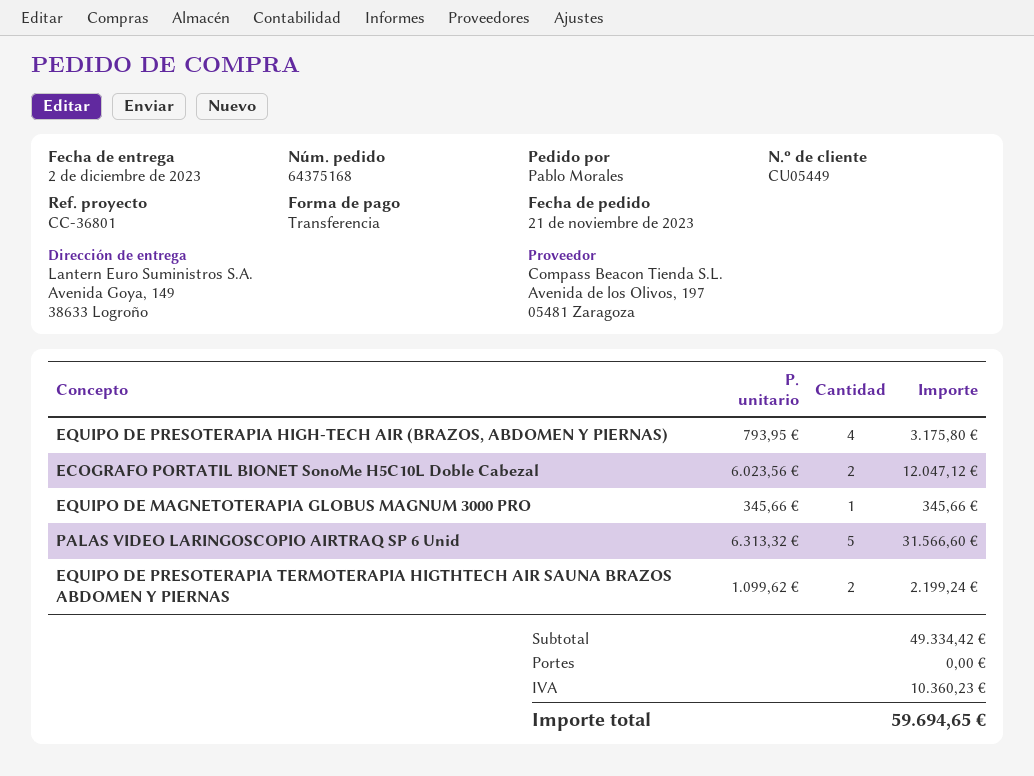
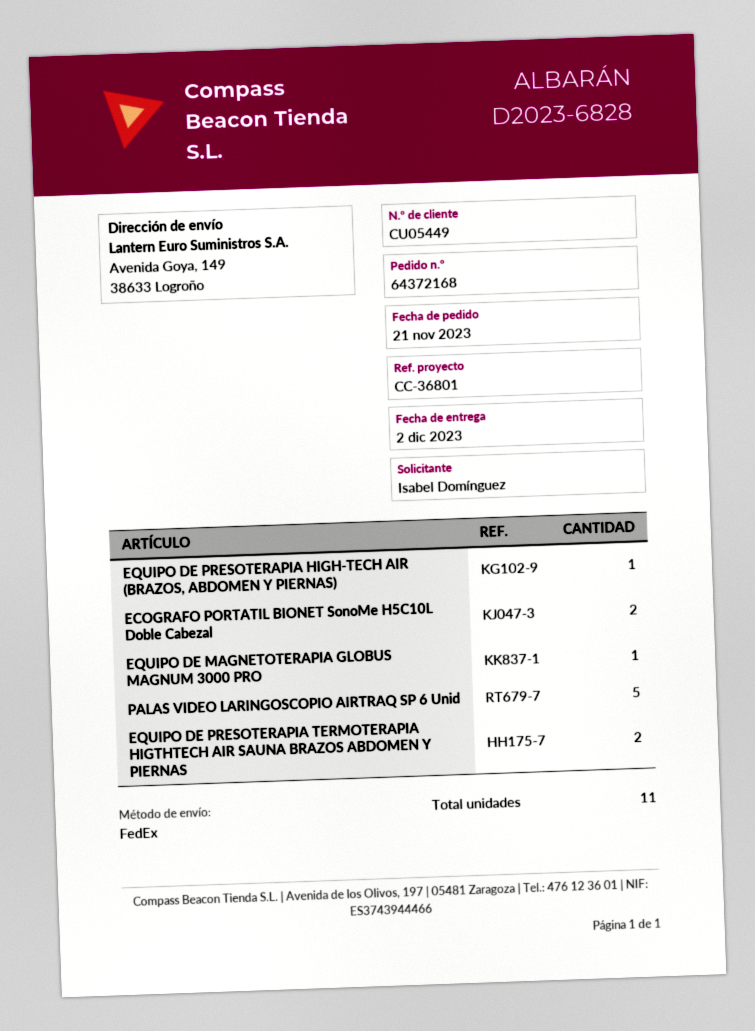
order number: 64375168 -> 64372168
ordered by: Pablo Morales -> Isabel Domínguez
EQUIPO DE PRESOTERAPIA HIGH-TECH AIR (BRAZOS, ABDOMEN Y PIERNAS): 4 -> 1

